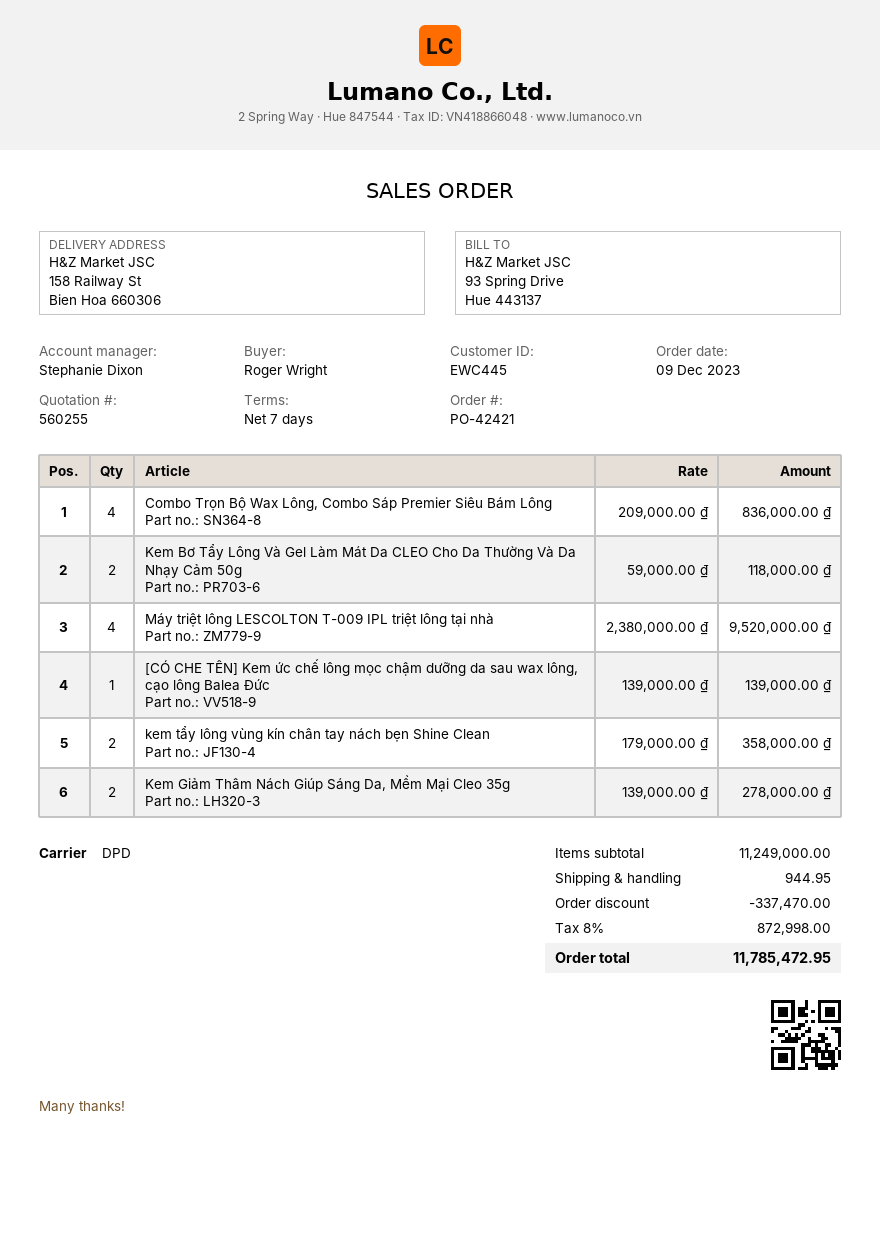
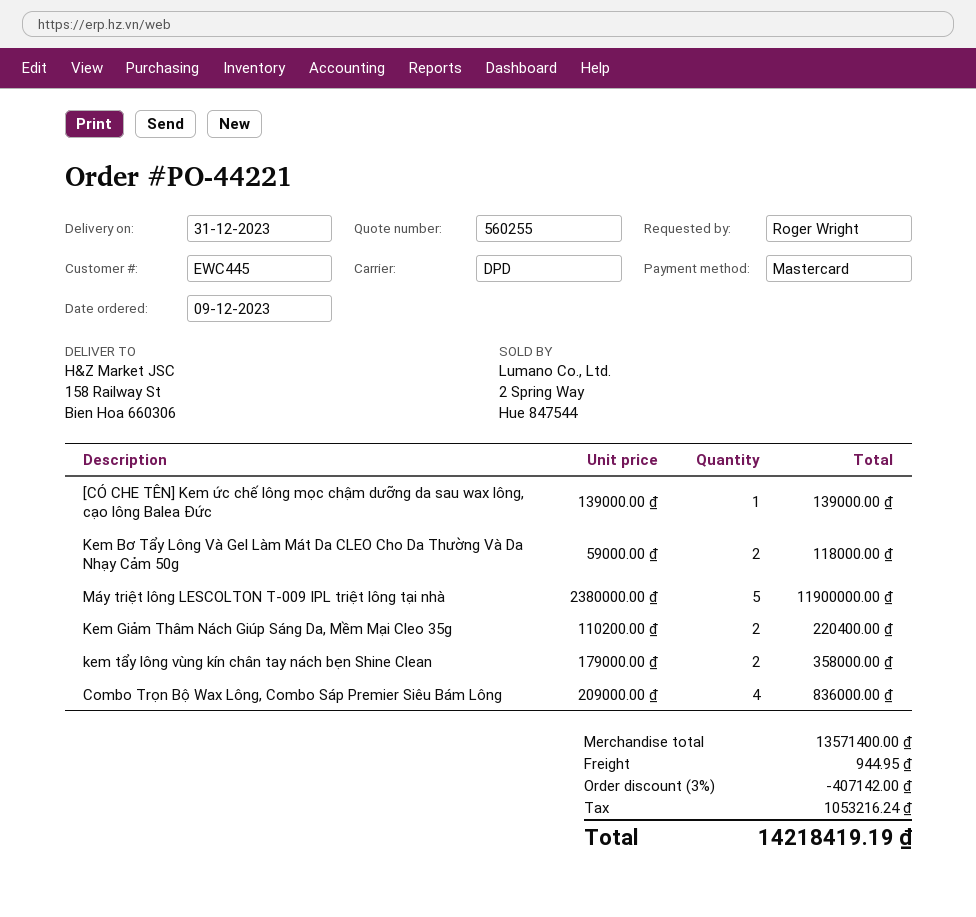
order number: PO-42421 -> PO-44221
Máy triệt lông LESCOLTON T-009 IPL triệt lông tại nhà: 4 x 2380000.00 = 9520000.00 -> 5 x 2380000.00 = 11900000.00
Kem Giảm Thâm Nách Giúp Sáng Da, Mềm Mại Cleo 35g: 2 x 139000.00 = 278000.00 -> 2 x 110200.00 = 220400.00
subtotal: 11249000.00 -> 13571400.00
discount: 337470.00 -> 407142.00
tax: 872998.00 -> 1053216.24
total: 11785472.95 -> 14218419.19

